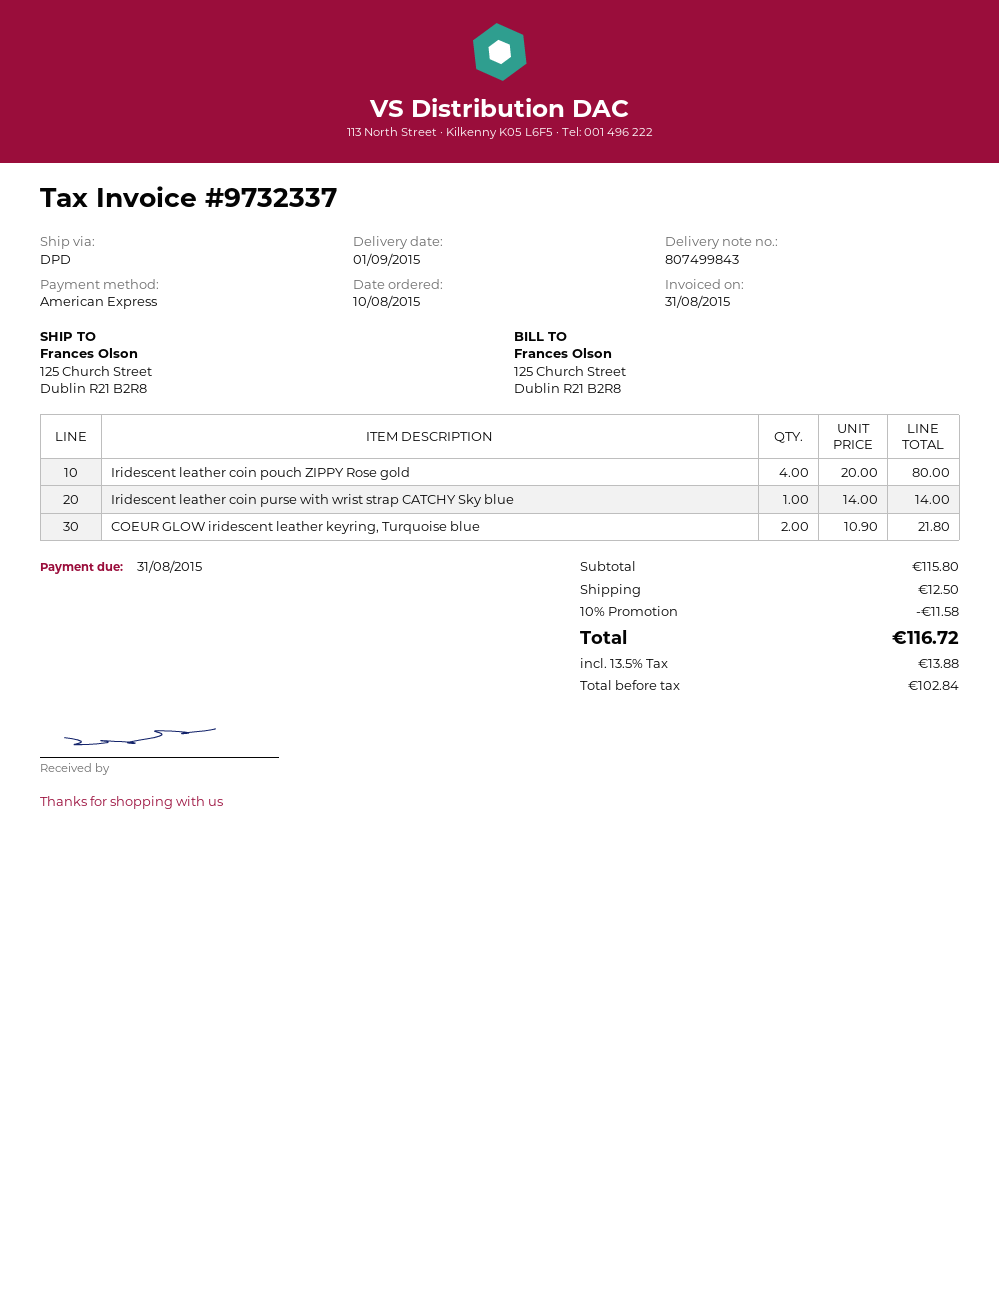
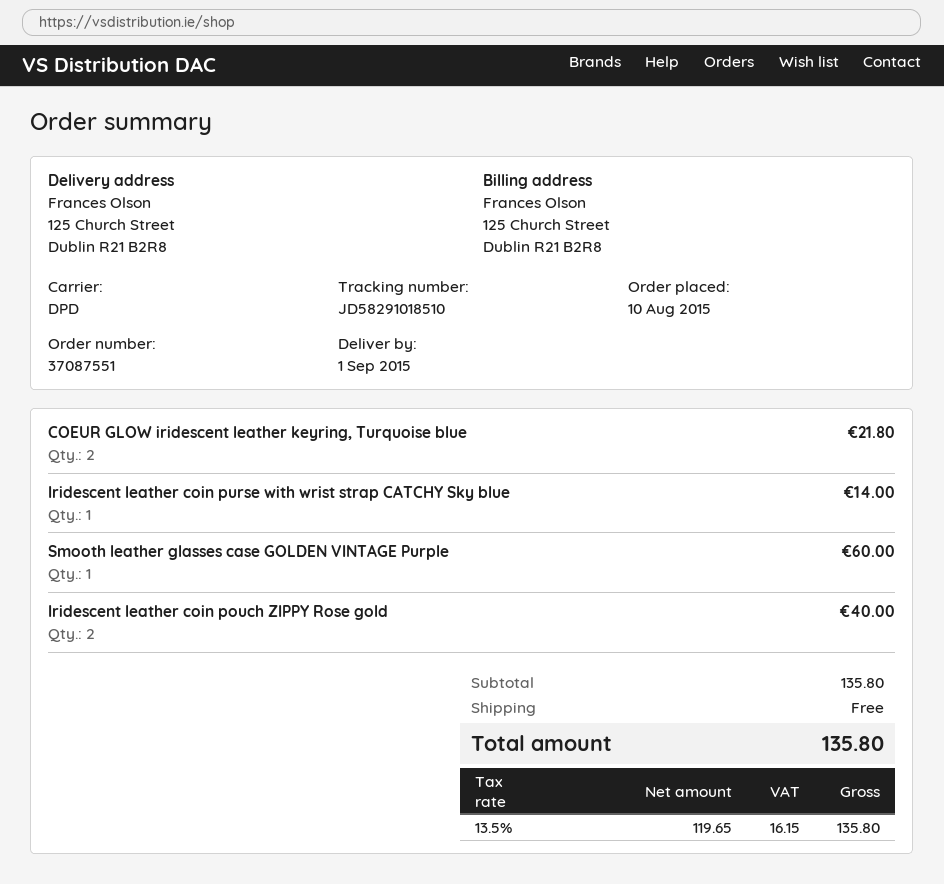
Iridescent leather coin pouch ZIPPY Rose gold: 4 for 80.00 -> 2 for 40.00
Smooth leather glasses case GOLDEN VINTAGE Purple: none -> 1 for 60.00
subtotal: 115.80 -> 135.80
discount: 10% = 11.58 -> none
shipping: 12.50 -> 0.00
net: 102.84 -> 119.65
tax: 13.5% = 13.88 -> 13.5% = 16.15
total: 116.72 -> 135.80

